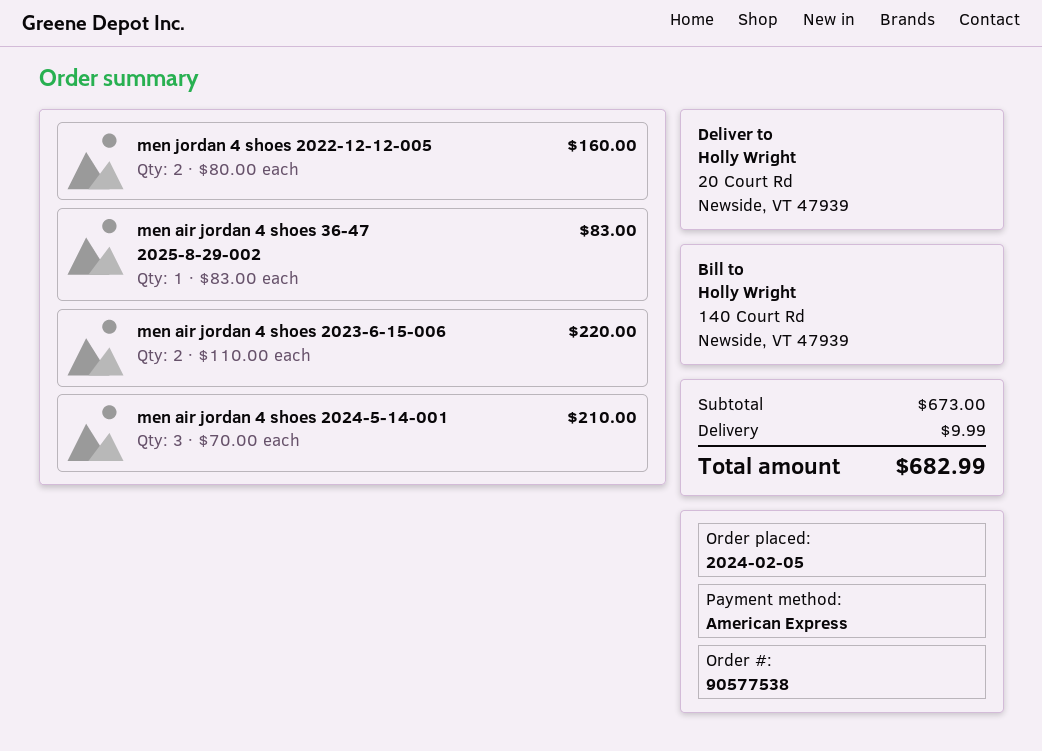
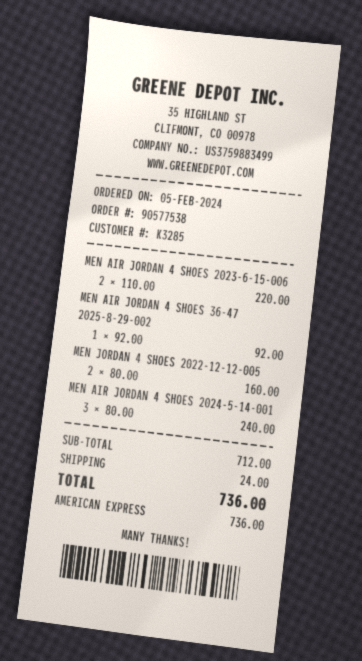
men air jordan 4 shoes 36-47 2025-8-29-002: 1 x 83.00 = 83.00 -> 1 x 92.00 = 92.00
men air jordan 4 shoes 2024-5-14-001: 3 x 70.00 = 210.00 -> 3 x 80.00 = 240.00
subtotal: 673.00 -> 712.00
shipping: 9.99 -> 24.00
total: 682.99 -> 736.00

